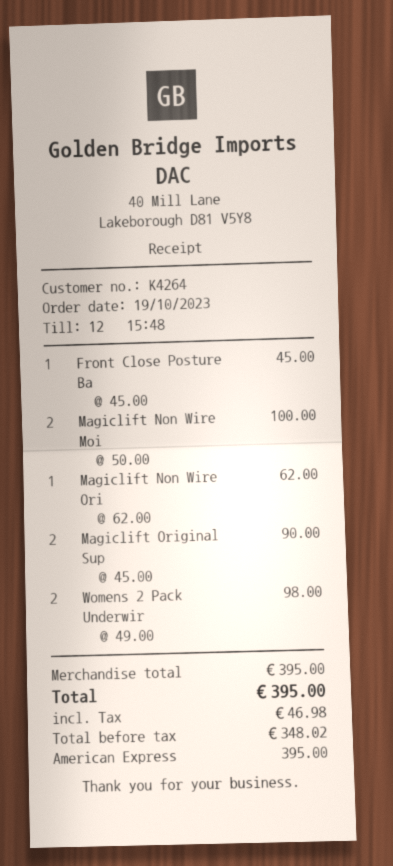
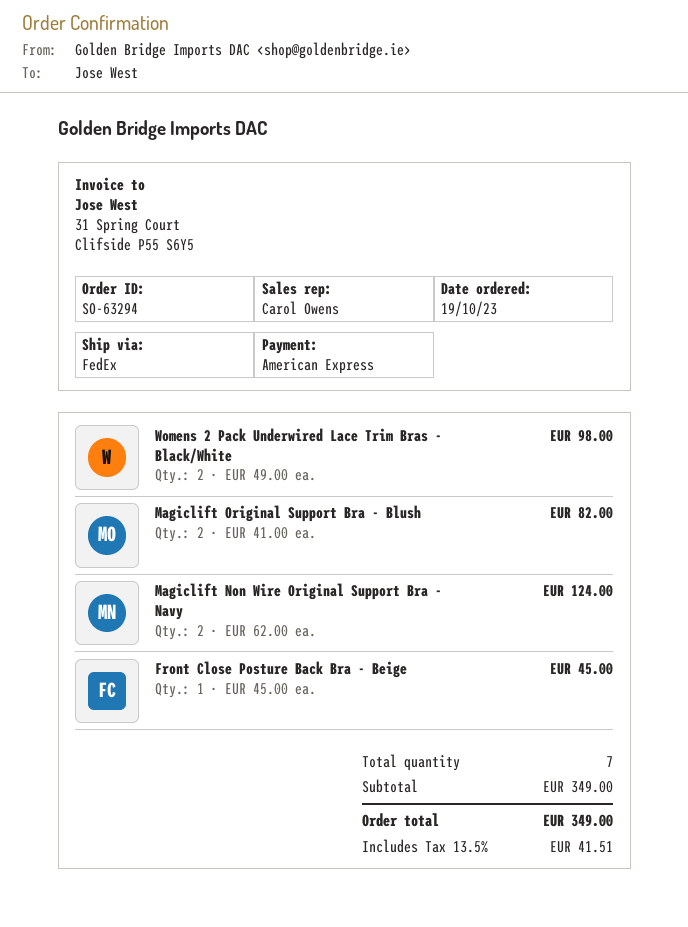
Magiclift Non Wire Moi: 2 x 50.00 = 100.00 -> none
Magiclift Non Wire Ori: 1 x 62.00 = 62.00 -> 2 x 62.00 = 124.00
Magiclift Original Sup: 2 x 45.00 = 90.00 -> 2 x 41.00 = 82.00
subtotal: 395.00 -> 349.00
tax: 46.98 -> 41.51
total: 395.00 -> 349.00

